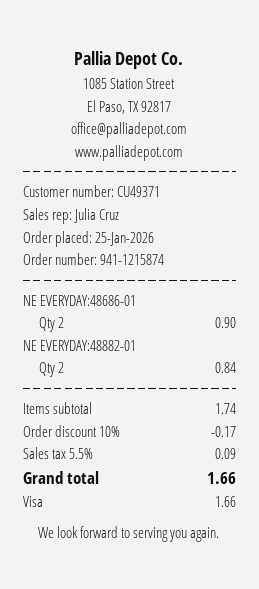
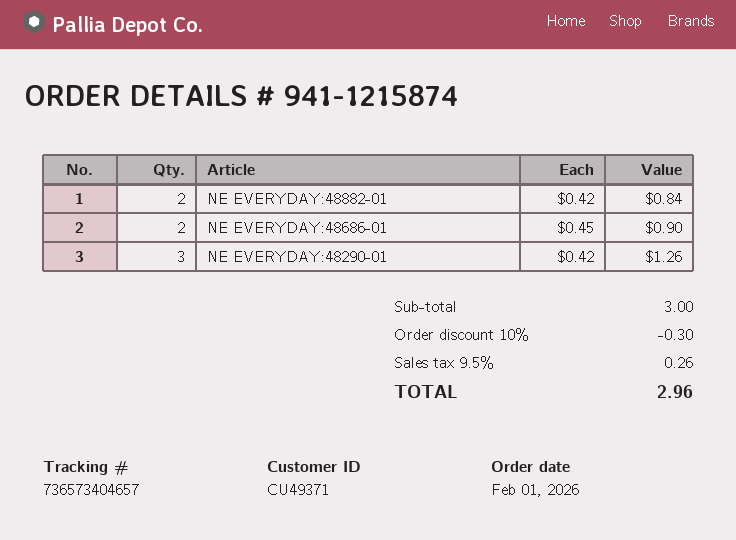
order date: 2026-01-25 -> 2026-02-01
NE EVERYDAY:48290-01: none -> 3 for 1.26
subtotal: 1.74 -> 3.00
discount: 10% = 0.17 -> 10% = 0.30
tax: 5.5% = 0.09 -> 9.5% = 0.26
total: 1.66 -> 2.96

